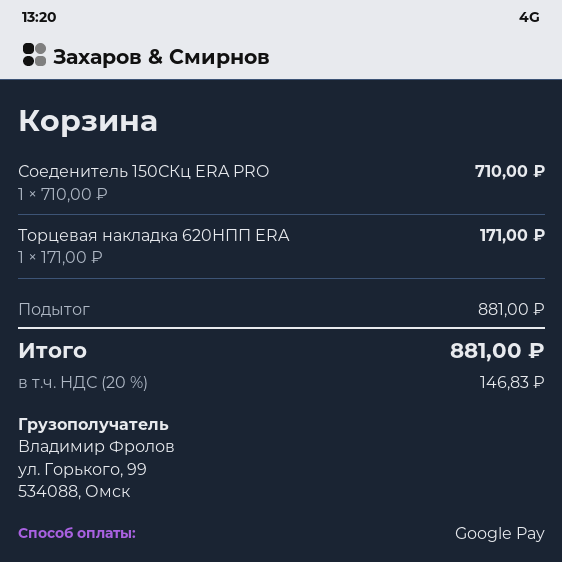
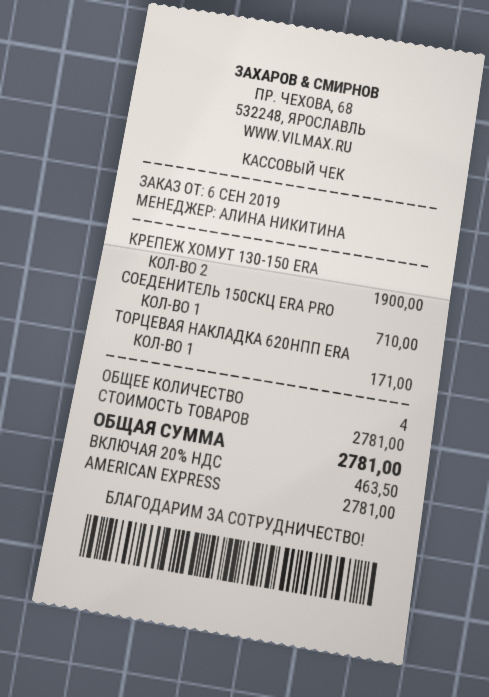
payment method: Google Pay -> American Express
КРЕПЕЖ ХОМУТ 130-150 ERA: none -> 2 for 1900.00
subtotal: 881.00 -> 2781.00
tax: 20% = 146.83 -> 20% = 463.50
total: 881.00 -> 2781.00

